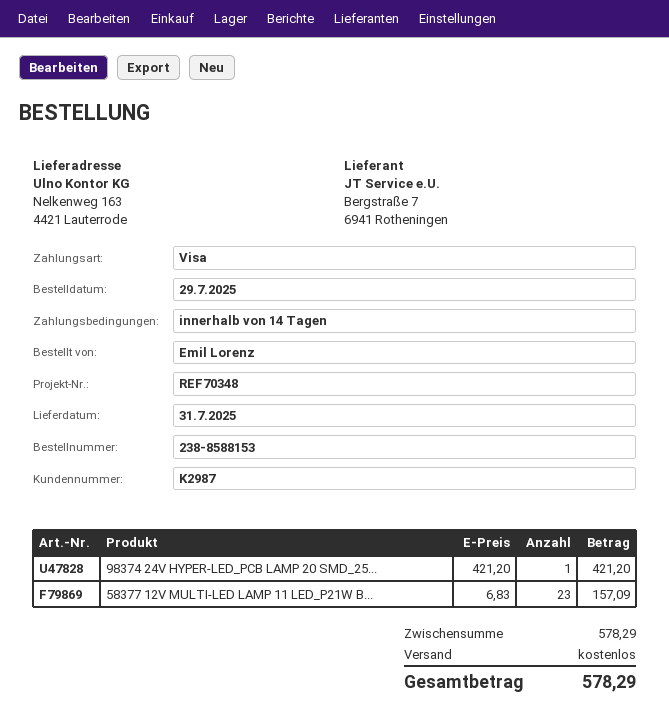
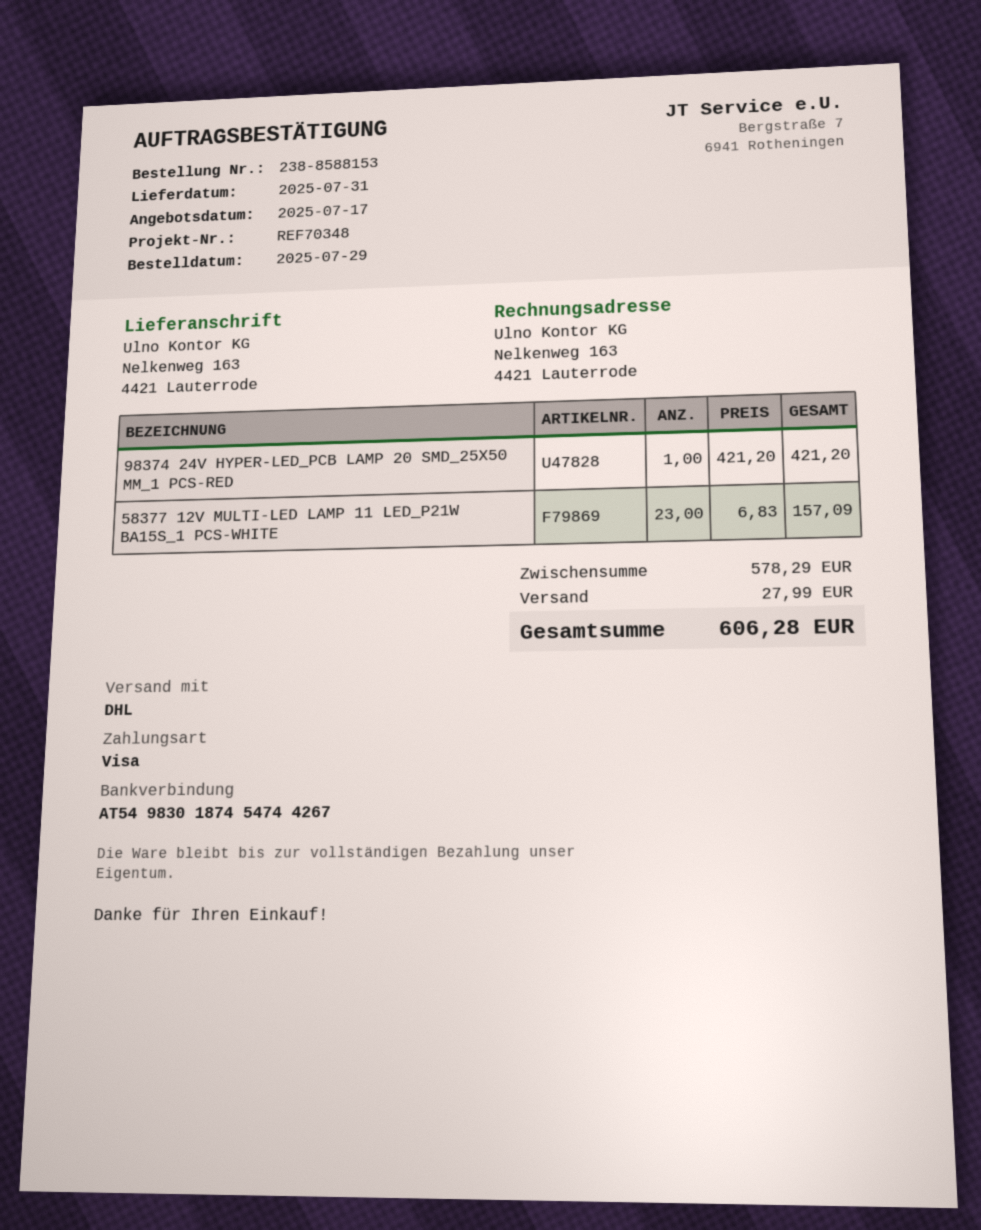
shipping: 0.00 -> 27.99
total: 578.29 -> 606.28

